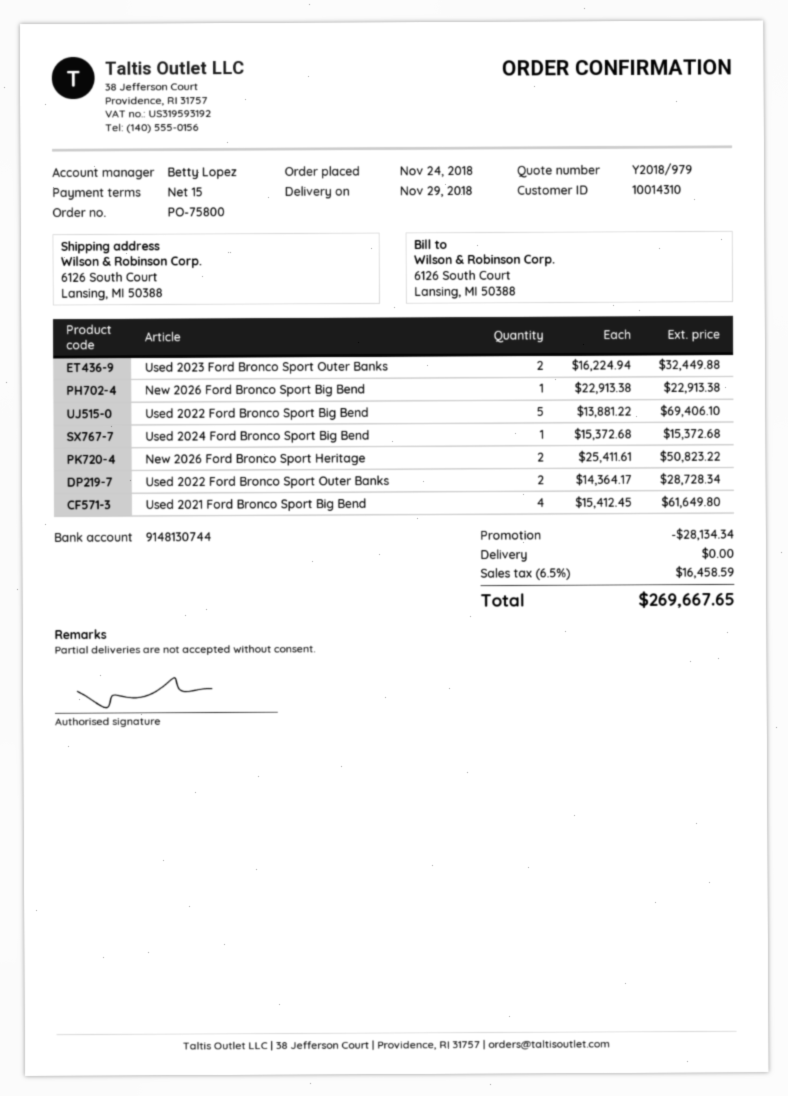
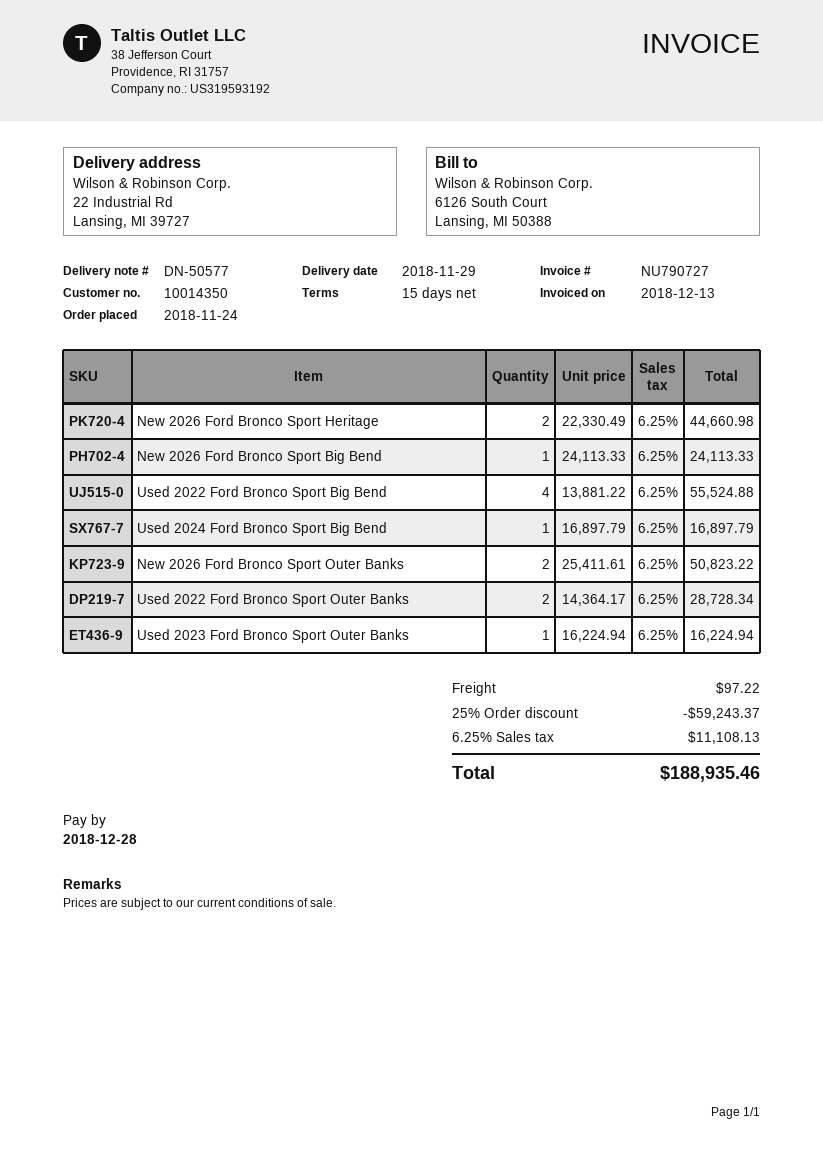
customer number: 10014310 -> 10014350
ship to: 6126 South Court, Lansing, MI 50388 -> 22 Industrial Rd, Lansing, MI 39727
Used 2023 Ford Bronco Sport Outer Banks: 2 x 16224.94 = 32449.88 -> 1 x 16224.94 = 16224.94
New 2026 Ford Bronco Sport Big Bend: 1 x 22913.38 = 22913.38 -> 1 x 24113.33 = 24113.33
Used 2022 Ford Bronco Sport Big Bend: 5 x 13881.22 = 69406.10 -> 4 x 13881.22 = 55524.88
Used 2024 Ford Bronco Sport Big Bend: 1 x 15372.68 = 15372.68 -> 1 x 16897.79 = 16897.79
New 2026 Ford Bronco Sport Heritage: 2 x 25411.61 = 50823.22 -> 2 x 22330.49 = 44660.98
Used 2021 Ford Bronco Sport Big Bend: 4 x 15412.45 = 61649.80 -> none
New 2026 Ford Bronco Sport Outer Banks: none -> 2 x 25411.61 = 50823.22
discount: 28134.34 -> 59243.37
shipping: 0.00 -> 97.22
tax: 6.5% = 16458.59 -> 6.25% = 11108.13
total: 269667.65 -> 188935.46

